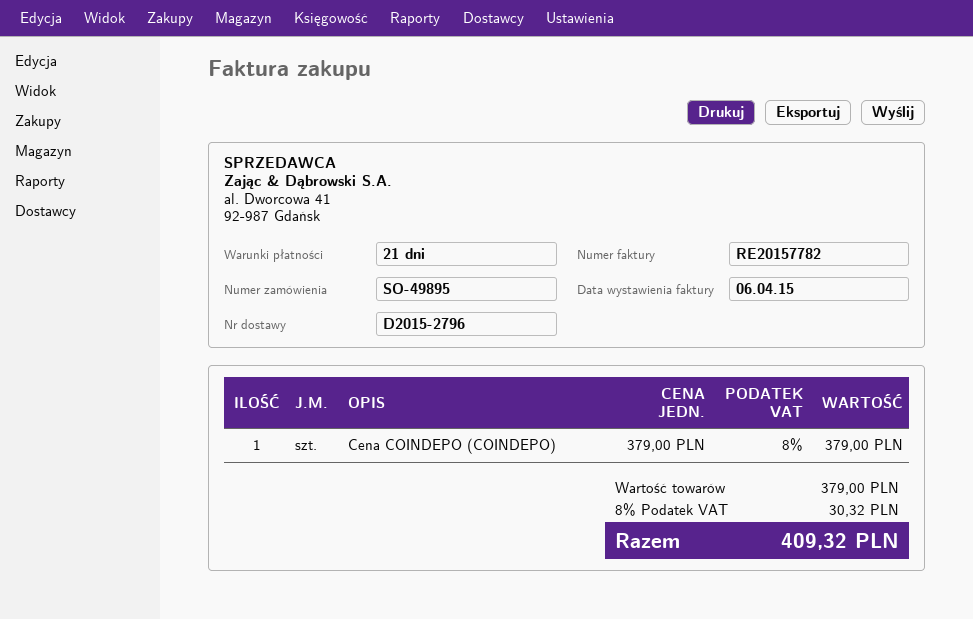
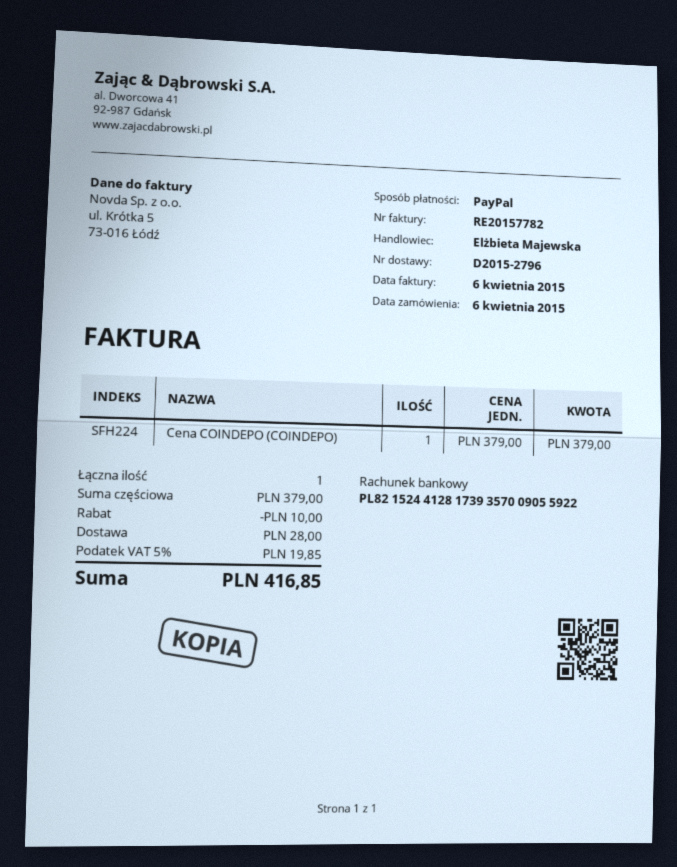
discount: none -> 10.00
shipping: none -> 28.00
tax: 8% = 30.32 -> 5% = 19.85
total: 409.32 -> 416.85

